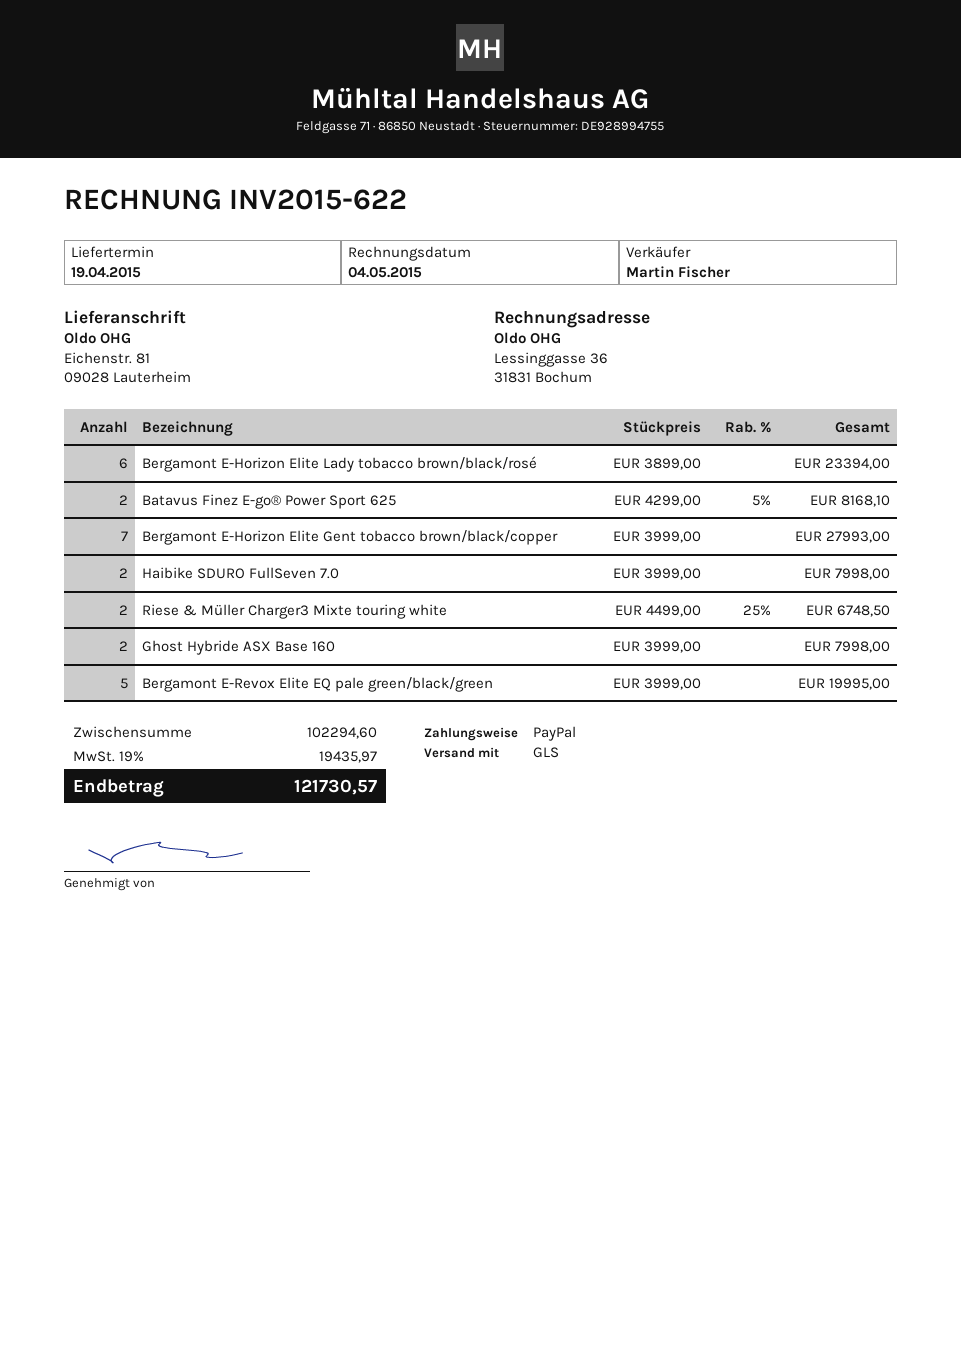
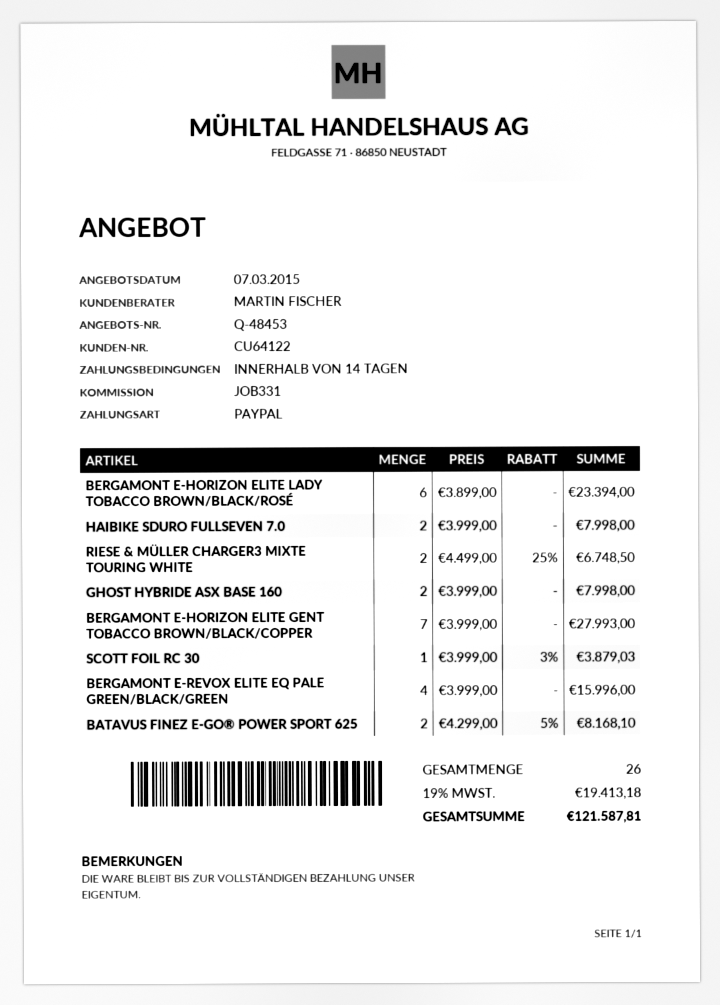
Bergamont E-Revox Elite EQ pale green/black/green: 5 x 3999.00 = 19995.00 -> 4 x 3999.00 = 15996.00
SCOTT FOIL RC 30: none -> 1 x 3999.00 - 3% = 3879.03
tax: 19% = 19435.97 -> 19% = 19413.18
total: 121730.57 -> 121587.81

